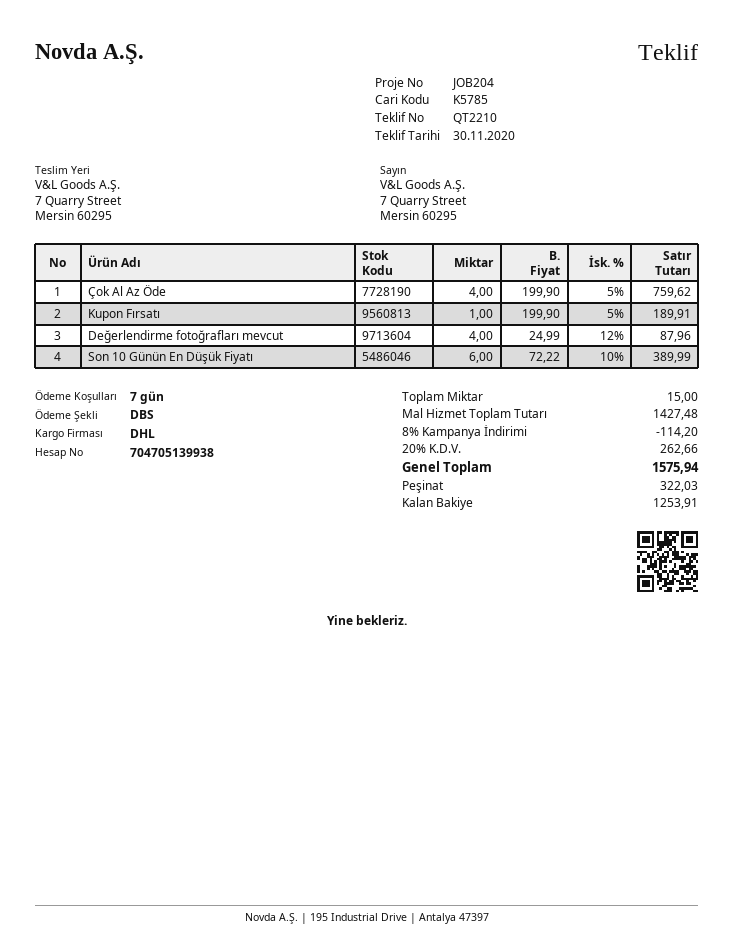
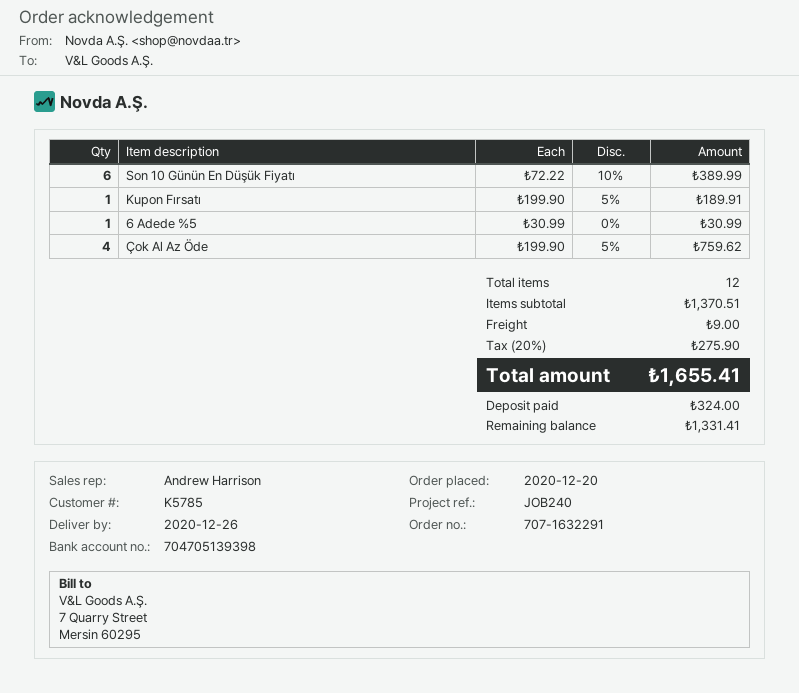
reference: JOB204 -> JOB240
bank account: 704705139938 -> 704705139398
Değerlendirme fotoğrafları mevcut: 4 x 24.99 - 12% = 87.96 -> none
6 Adede %5: none -> 1 x 30.99 = 30.99
total quantity: 15 -> 12
subtotal: 1427.48 -> 1370.51
discount: 8% = 114.20 -> none
shipping: none -> 9.00
tax: 20% = 262.66 -> 20% = 275.90
total: 1575.94 -> 1655.41
deposit: 322.03 -> 324.00
balance: 1253.91 -> 1331.41

